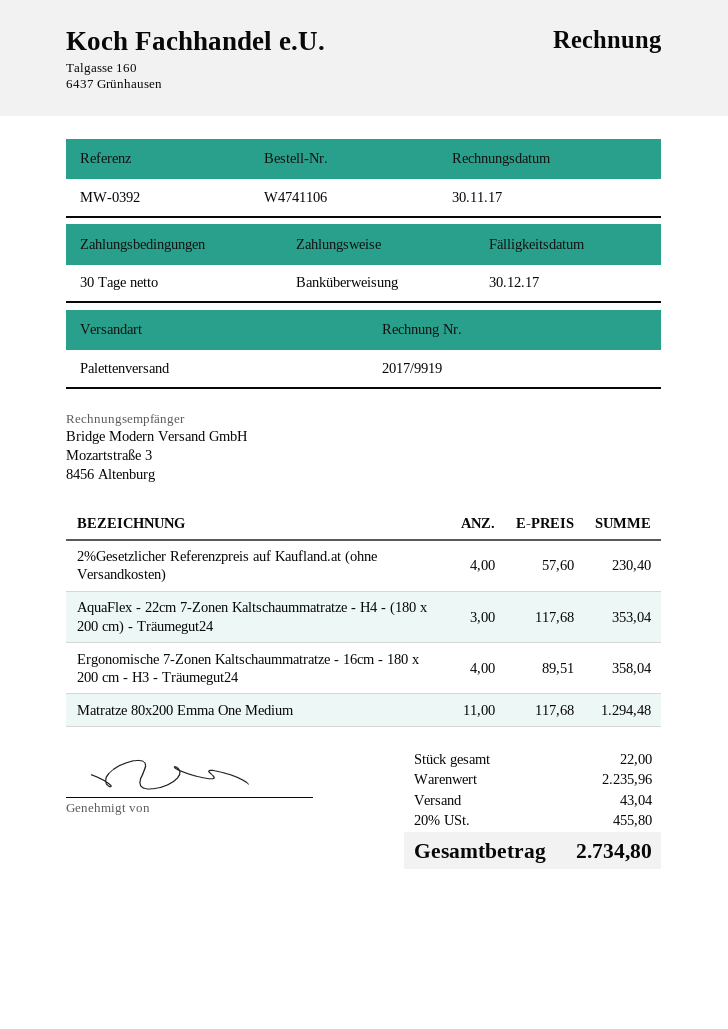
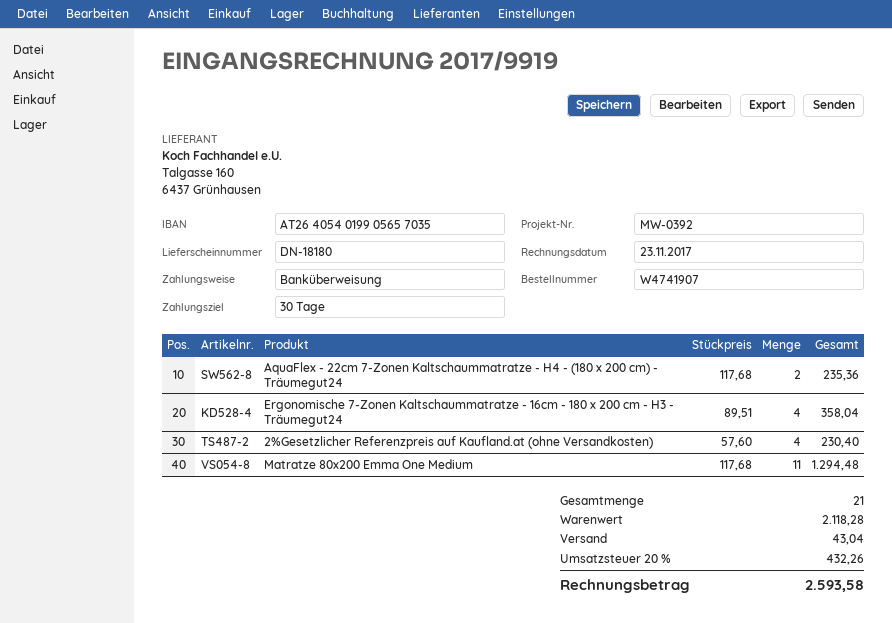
order number: W4741106 -> W4741907
invoice date: 2017-11-30 -> 2017-11-23
AquaFlex - 22cm 7-Zonen Kaltschaummatratze - H4 - (180 x 200 cm) - Träumegut24: 3 x 117.68 = 353.04 -> 2 x 117.68 = 235.36
total quantity: 22 -> 21
subtotal: 2235.96 -> 2118.28
tax: 20% = 455.80 -> 20% = 432.26
total: 2734.80 -> 2593.58

